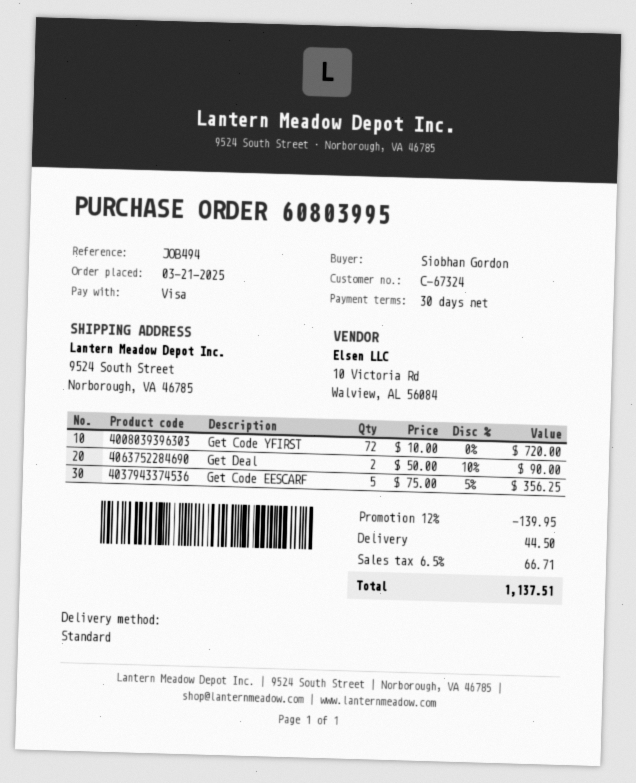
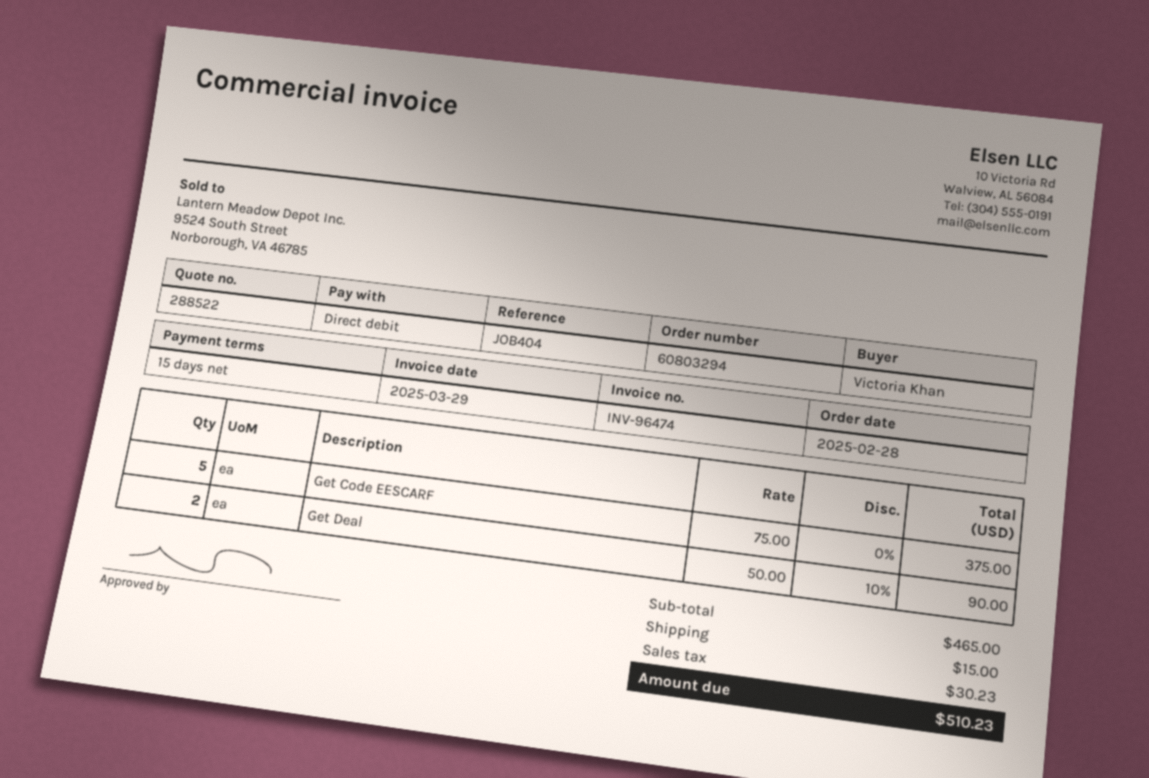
order number: 60803995 -> 60803294
order date: 2025-03-21 -> 2025-02-28
payment terms: 30 days -> 15 days
reference: JOB494 -> JOB404
ordered by: Siobhan Gordon -> Victoria Khan
payment method: Visa -> direct debit
Get Code YFIRST: 72 x 10.00 = 720.00 -> none
Get Code EESCARF: 5 x 75.00 - 5% = 356.25 -> 5 x 75.00 = 375.00
discount: 12% = 139.95 -> none
shipping: 44.50 -> 15.00
tax: 66.71 -> 30.23
total: 1137.51 -> 510.23

